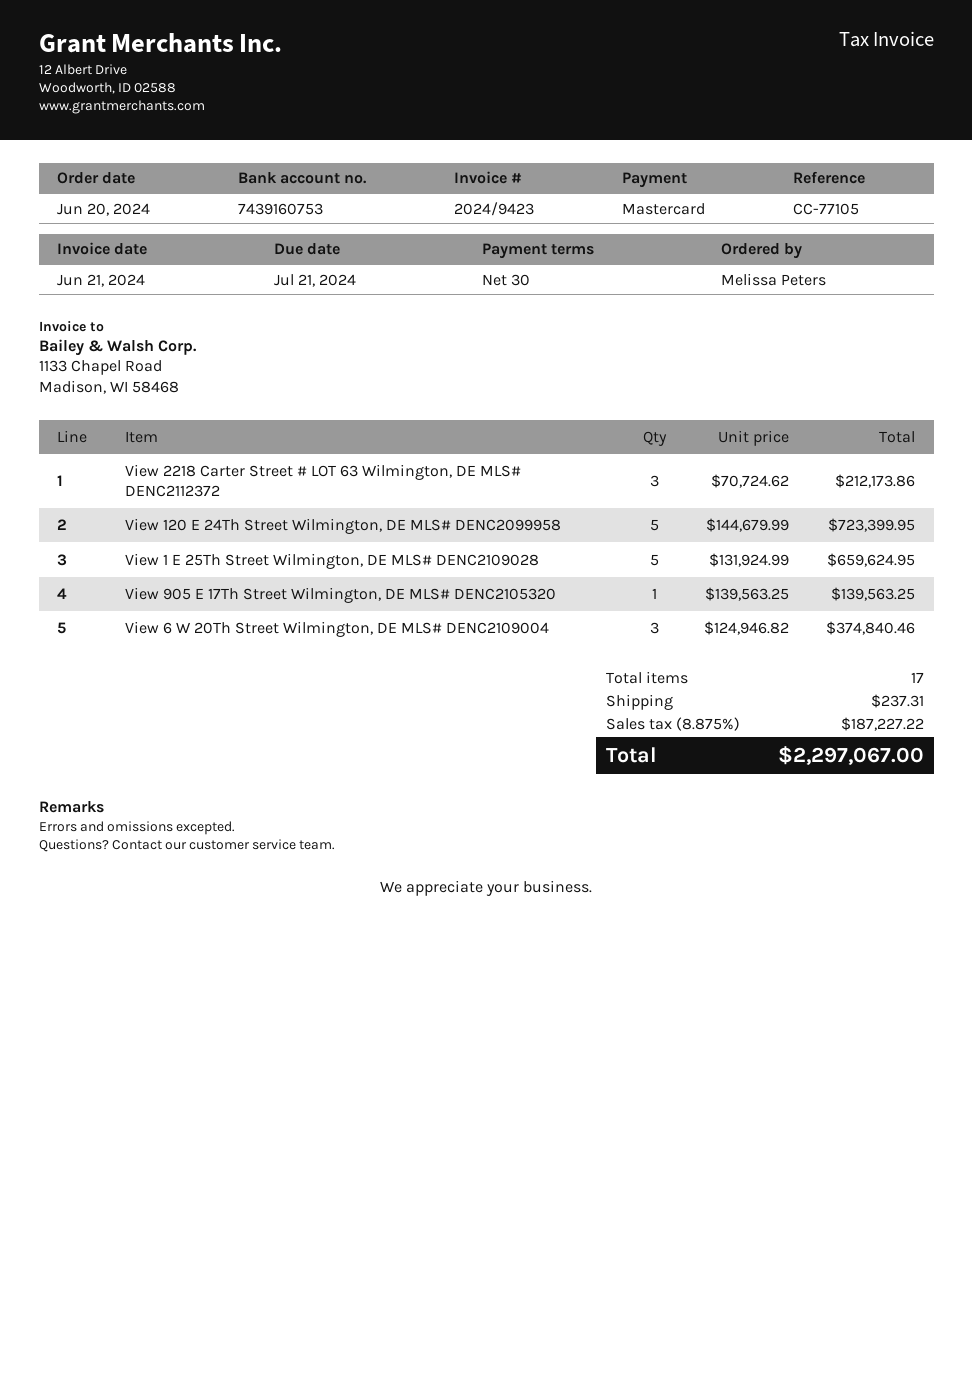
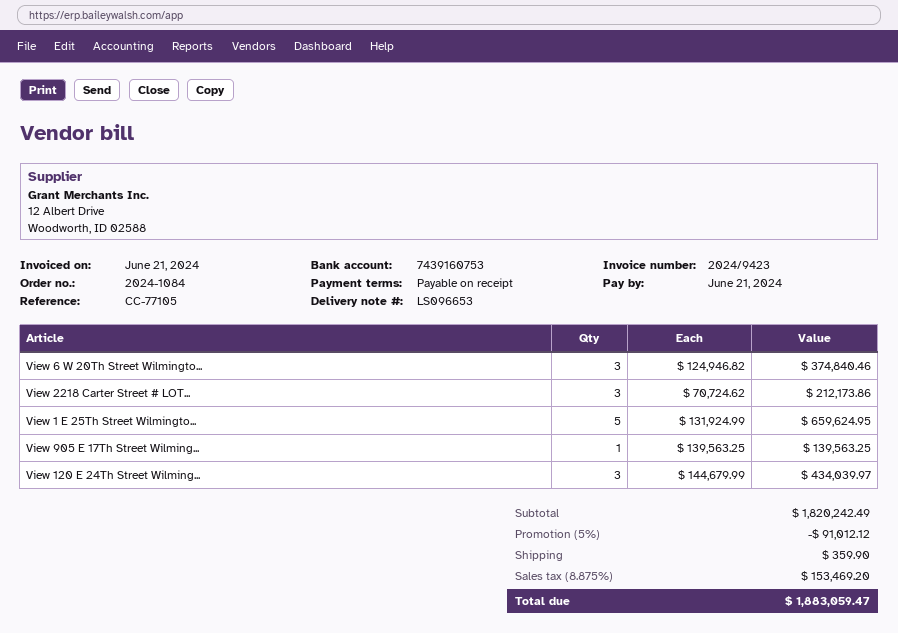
payment terms: 30 days -> on receipt
due date: 2024-07-21 -> 2024-06-21
View 120 E 24Th Street Wilmington, DE MLS# DENC2099958: 5 x 144679.99 = 723399.95 -> 3 x 144679.99 = 434039.97
discount: none -> 5% = 91012.12
shipping: 237.31 -> 359.90
tax: 8.875% = 187227.22 -> 8.875% = 153469.20
total: 2297067.00 -> 1883059.47

